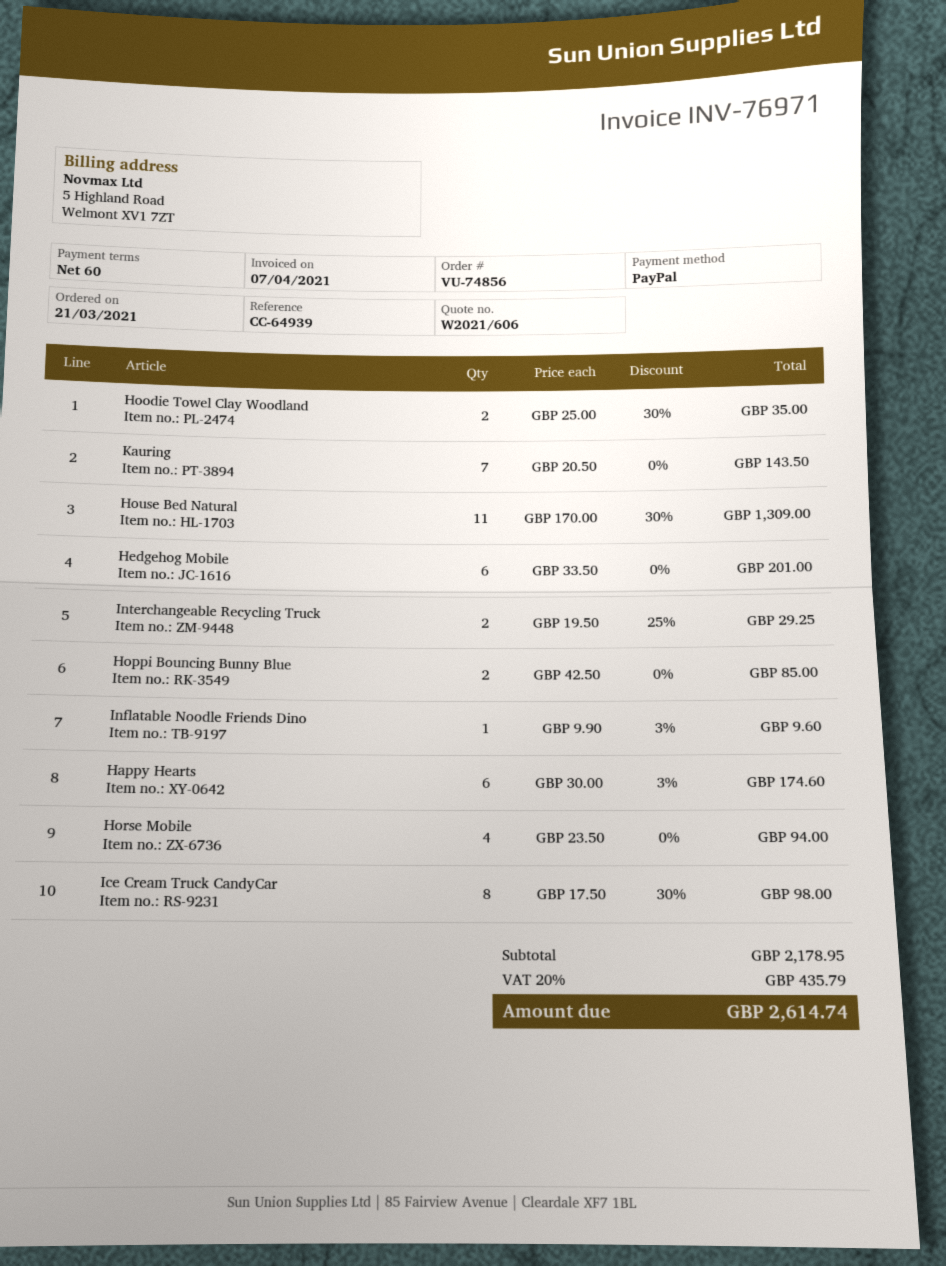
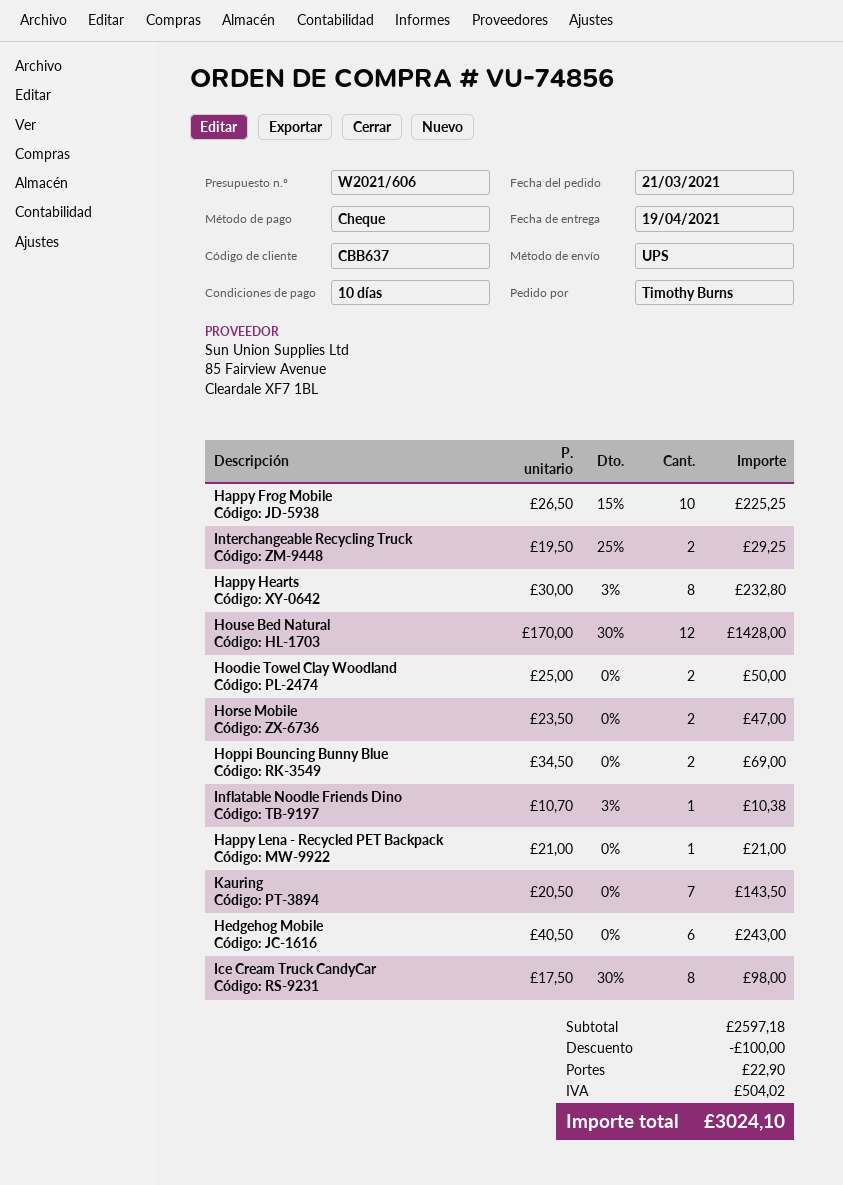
payment terms: 60 days -> 10 days
payment method: PayPal -> cheque
Hoodie Towel Clay Woodland: 2 x 25.00 - 30% = 35.00 -> 2 x 25.00 = 50.00
House Bed Natural: 11 x 170.00 - 30% = 1309.00 -> 12 x 170.00 - 30% = 1428.00
Hedgehog Mobile: 6 x 33.50 = 201.00 -> 6 x 40.50 = 243.00
Hoppi Bouncing Bunny Blue: 2 x 42.50 = 85.00 -> 2 x 34.50 = 69.00
Inflatable Noodle Friends Dino: 1 x 9.90 - 3% = 9.60 -> 1 x 10.70 - 3% = 10.38
Happy Hearts: 6 x 30.00 - 3% = 174.60 -> 8 x 30.00 - 3% = 232.80
Horse Mobile: 4 x 23.50 = 94.00 -> 2 x 23.50 = 47.00
Happy Frog Mobile: none -> 10 x 26.50 - 15% = 225.25
Happy Lena - Recycled PET Backpack: none -> 1 x 21.00 = 21.00
subtotal: 2178.95 -> 2597.18
discount: none -> 100.00
shipping: none -> 22.90
tax: 435.79 -> 504.02
total: 2614.74 -> 3024.10

